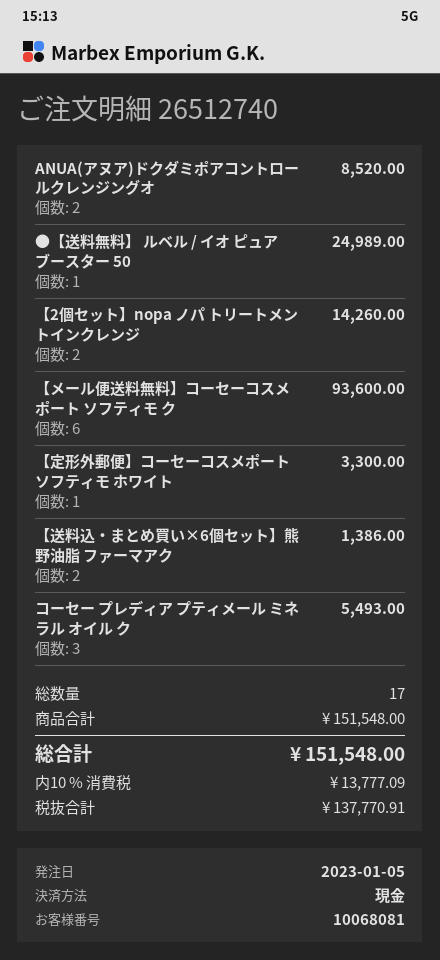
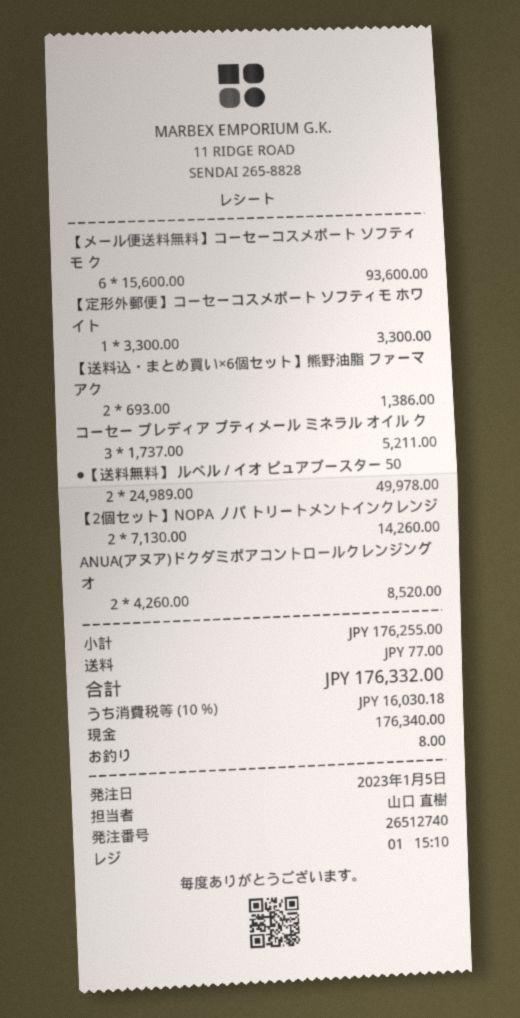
●【送料無料】 ルベル / イオ ピュアブースター 50: 1 for 24989.00 -> 2 for 49978.00
コーセー プレディア プティメール ミネラル オイル ク: 3 for 5493.00 -> 3 for 5211.00
subtotal: 151548.00 -> 176255.00
shipping: none -> 77.00
tax: 10% = 13777.09 -> 10% = 16030.18
total: 151548.00 -> 176332.00

